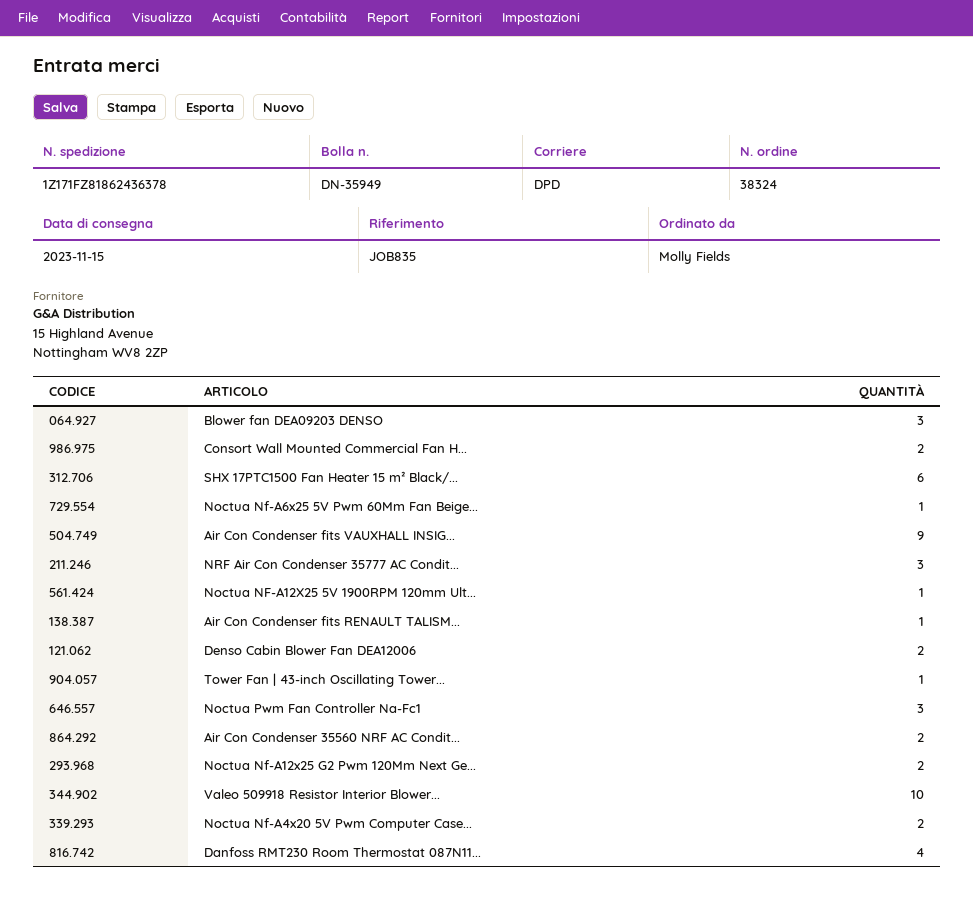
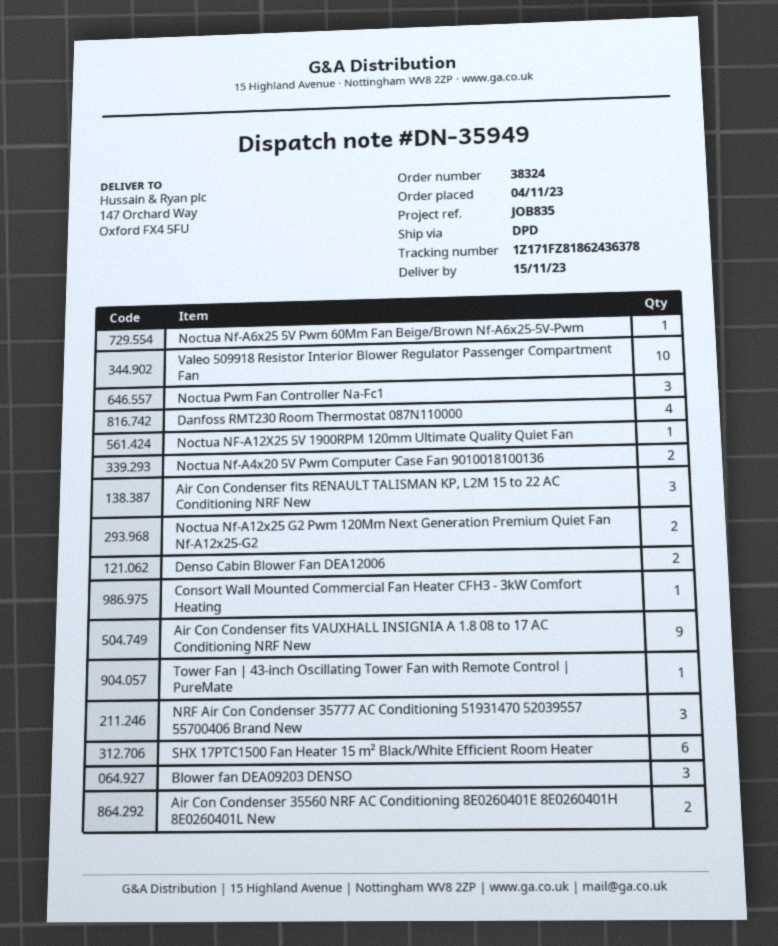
Consort Wall Mounted Commercial Fan H...: 2 -> 1
Air Con Condenser fits RENAULT TALISM...: 1 -> 3

